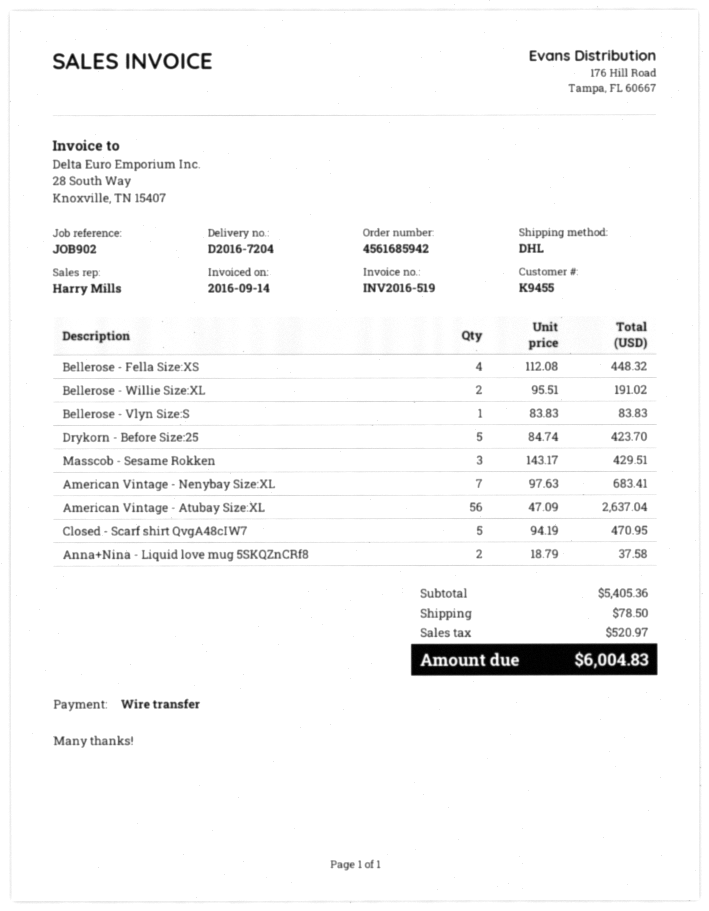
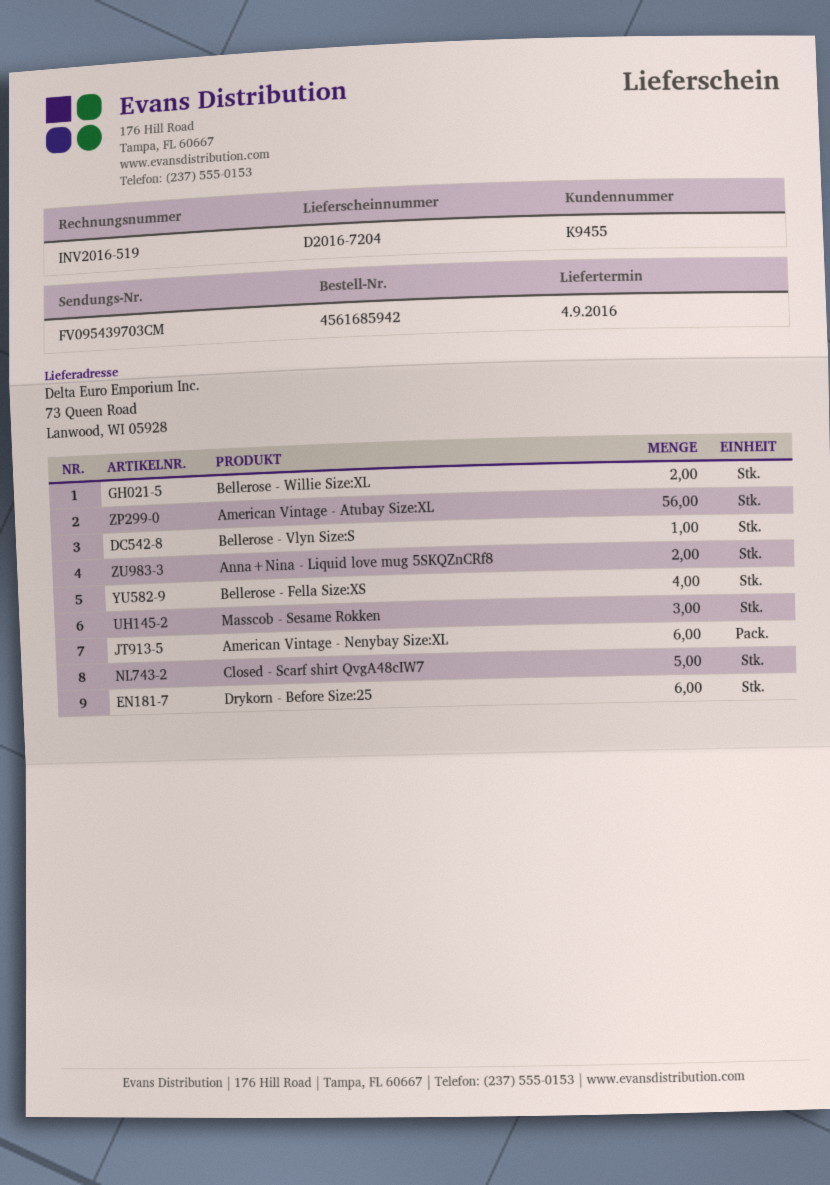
Drykorn - Before Size:25: 5 -> 6
American Vintage - Nenybay Size:XL: 7 -> 6

